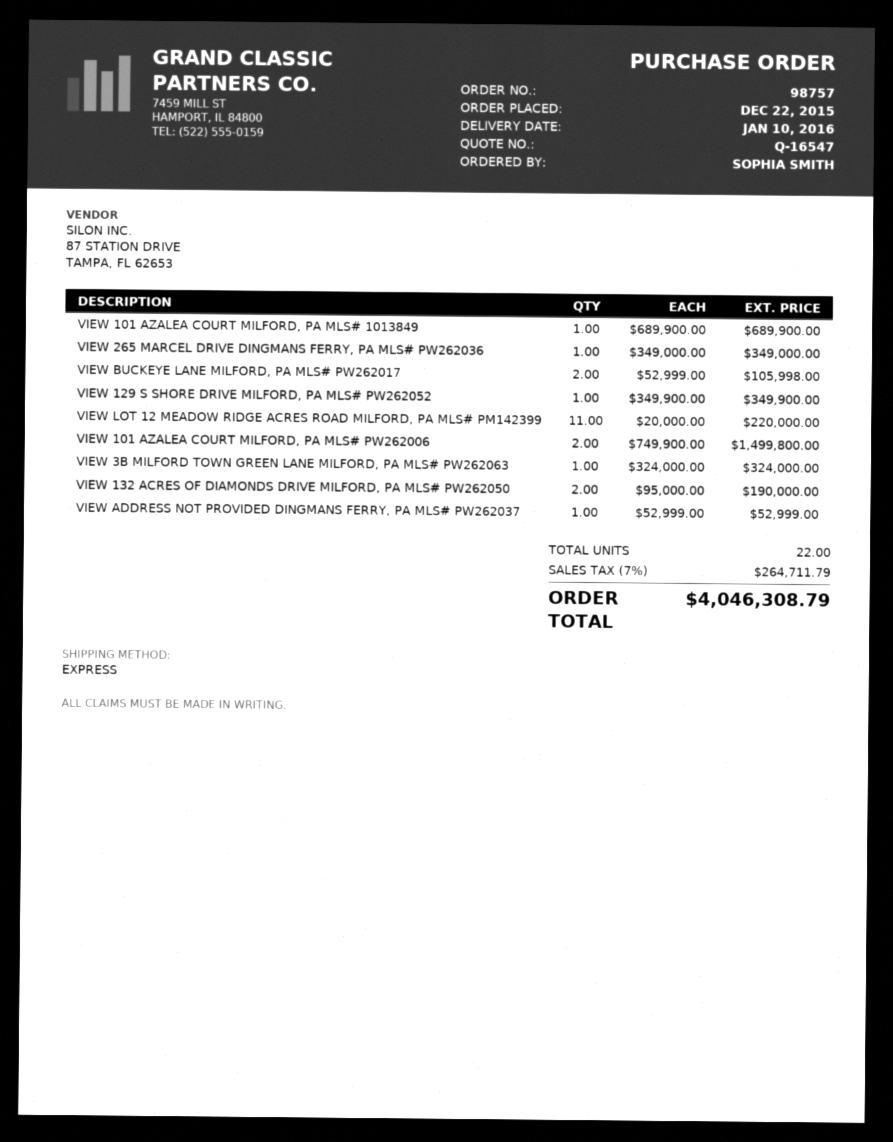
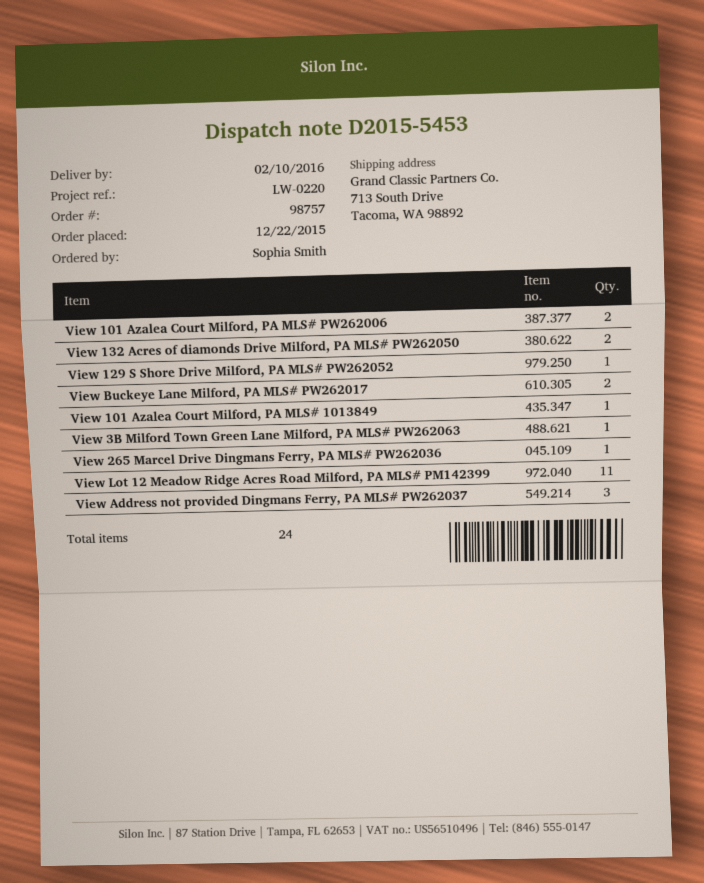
delivery date: 2016-01-10 -> 2016-02-10
VIEW ADDRESS NOT PROVIDED DINGMANS FERRY, PA MLS# PW262037: 1 -> 3
total quantity: 22 -> 24

